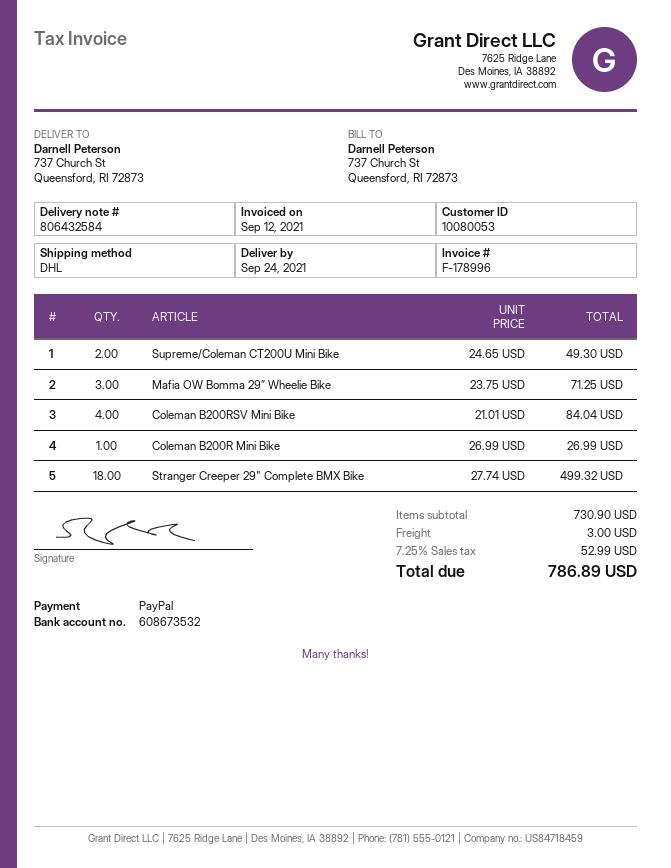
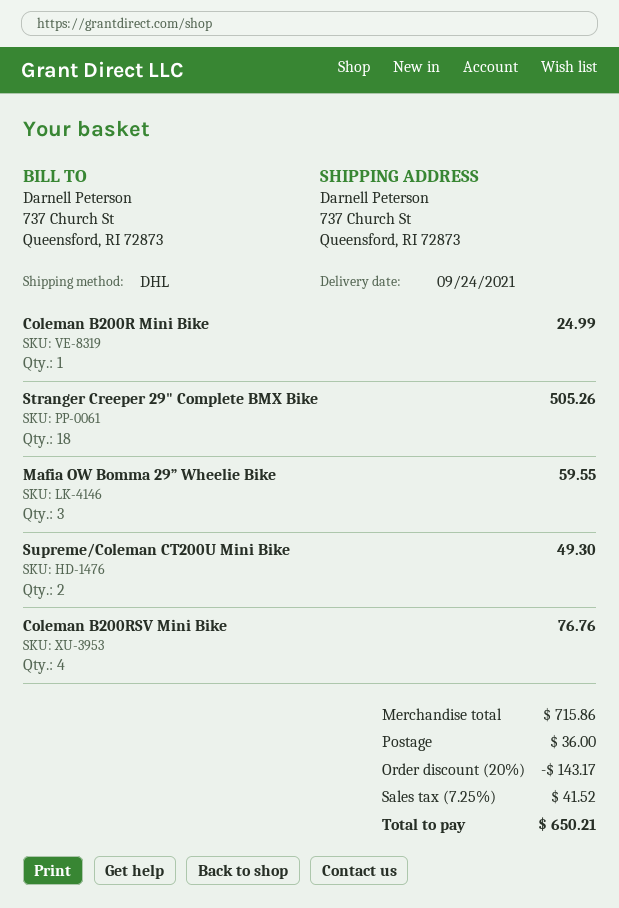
Mafia OW Bomma 29” Wheelie Bike: 3 for 71.25 -> 3 for 59.55
Coleman B200RSV Mini Bike: 4 for 84.04 -> 4 for 76.76
Coleman B200R Mini Bike: 1 for 26.99 -> 1 for 24.99
Stranger Creeper 29" Complete BMX Bike: 18 for 499.32 -> 18 for 505.26
subtotal: 730.90 -> 715.86
discount: none -> 20% = 143.17
shipping: 3.00 -> 36.00
tax: 7.25% = 52.99 -> 7.25% = 41.52
total: 786.89 -> 650.21

